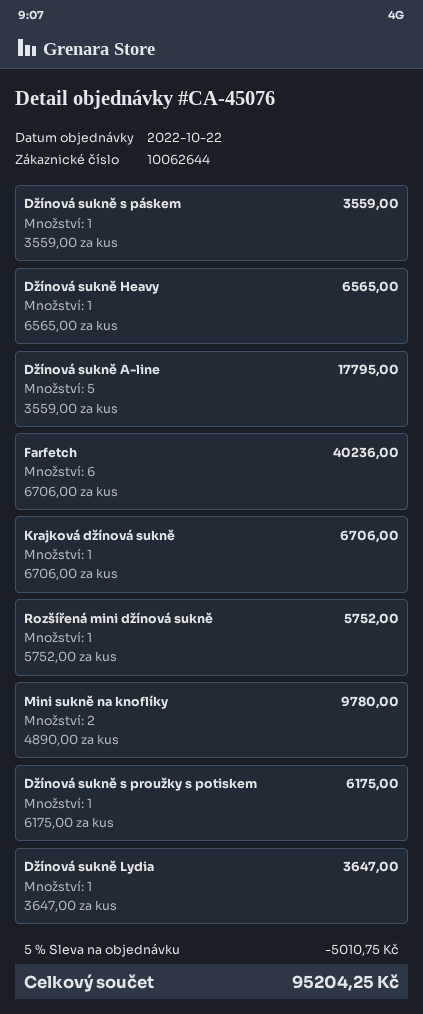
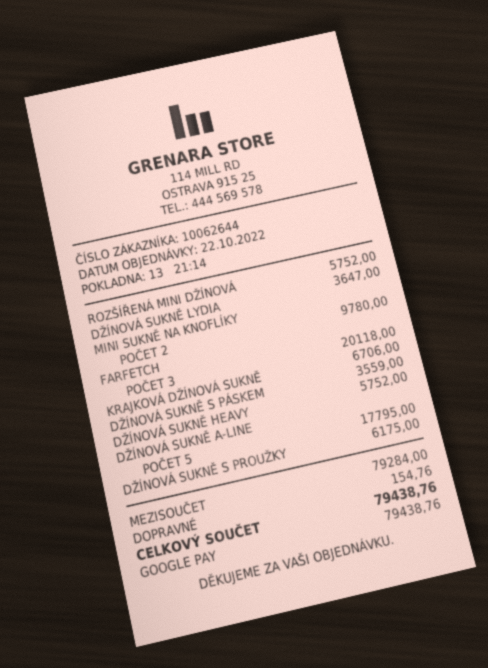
Džínová sukně Heavy: 1 for 6565.00 -> 1 for 5752.00
Farfetch: 6 for 40236.00 -> 3 for 20118.00
discount: 5% = 5010.75 -> none
shipping: none -> 154.76
total: 95204.25 -> 79438.76

